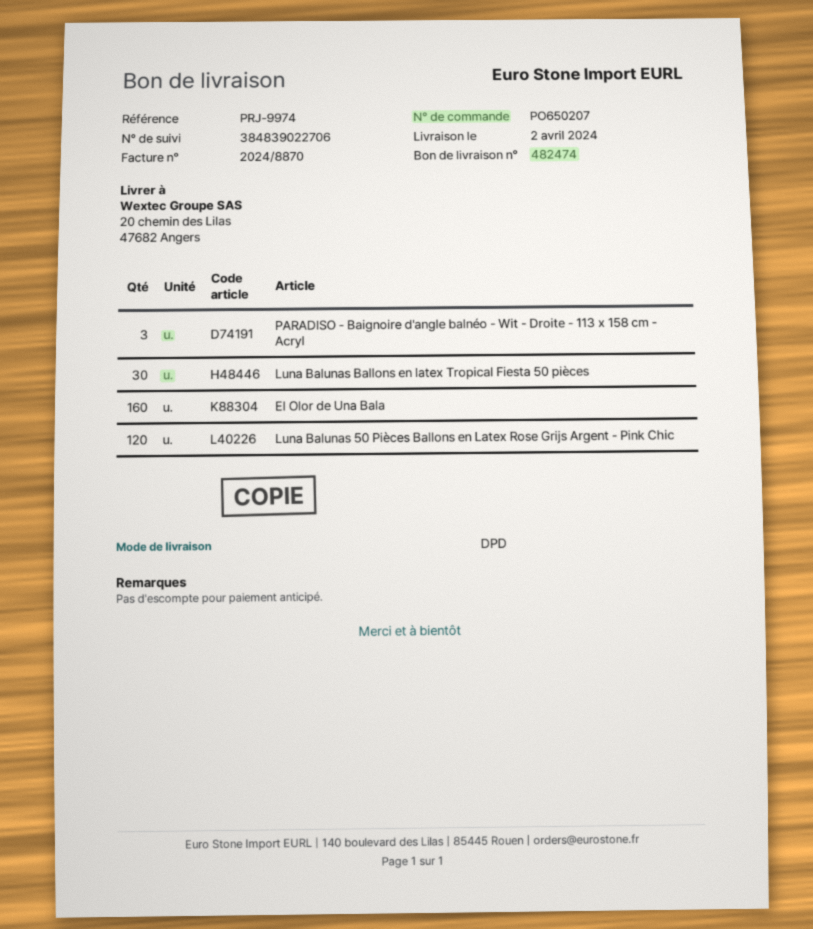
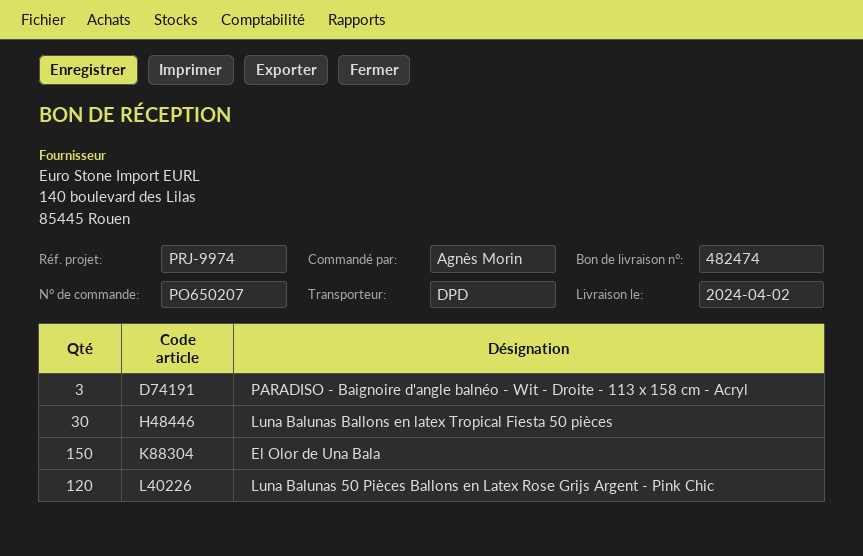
El Olor de Una Bala: 160 -> 150

